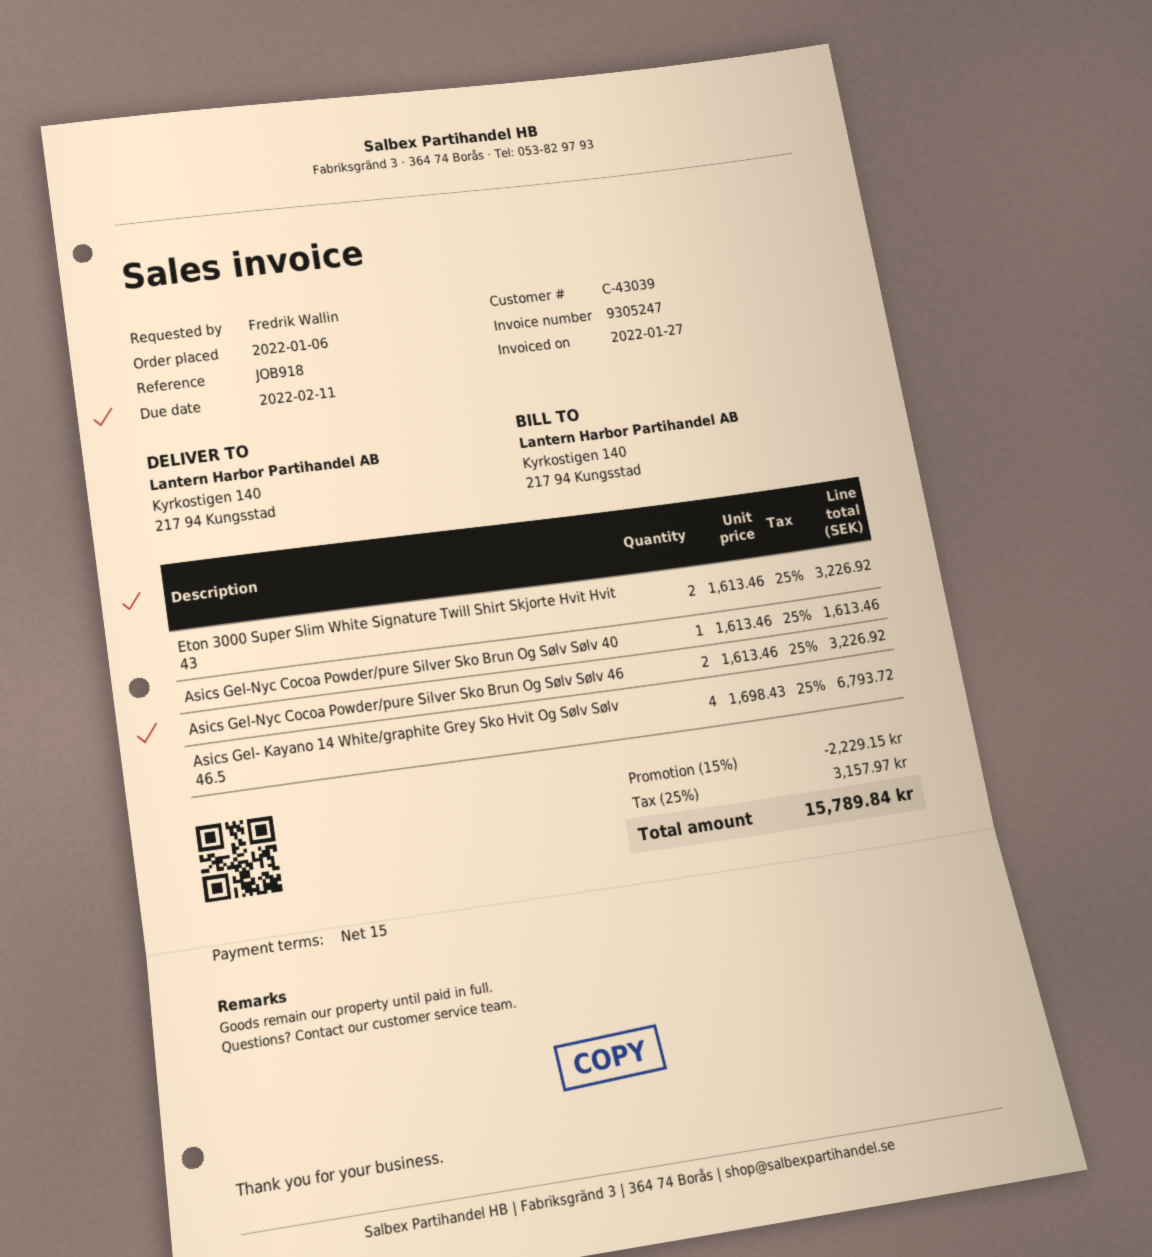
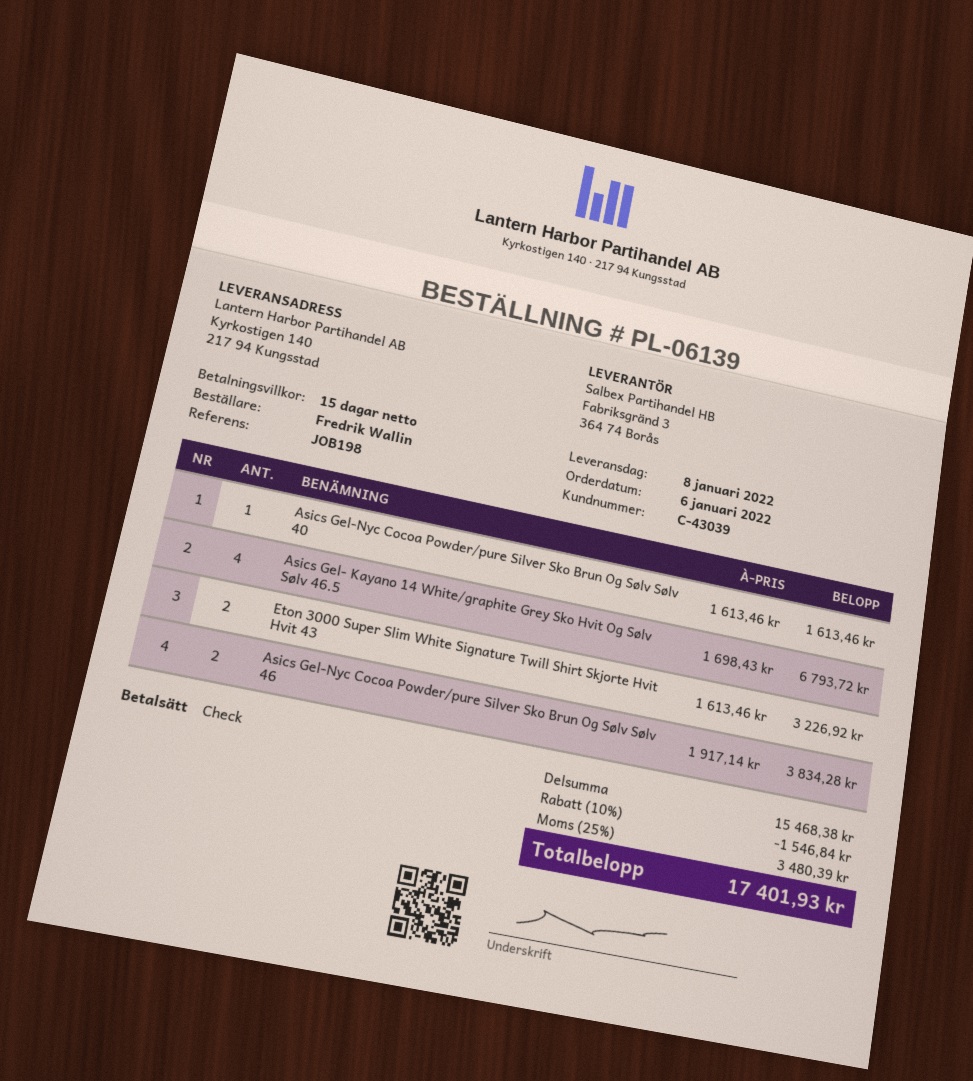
reference: JOB918 -> JOB198
Asics Gel-Nyc Cocoa Powder/pure Silver Sko Brun Og Sølv Sølv 46: 2 x 1613.46 = 3226.92 -> 2 x 1917.14 = 3834.28
discount: 15% = 2229.15 -> 10% = 1546.84
tax: 25% = 3157.97 -> 25% = 3480.39
total: 15789.84 -> 17401.93

